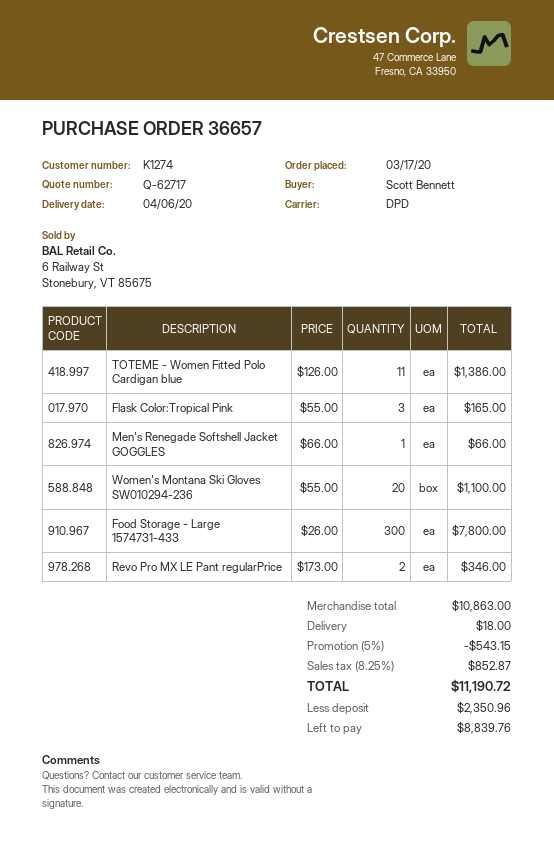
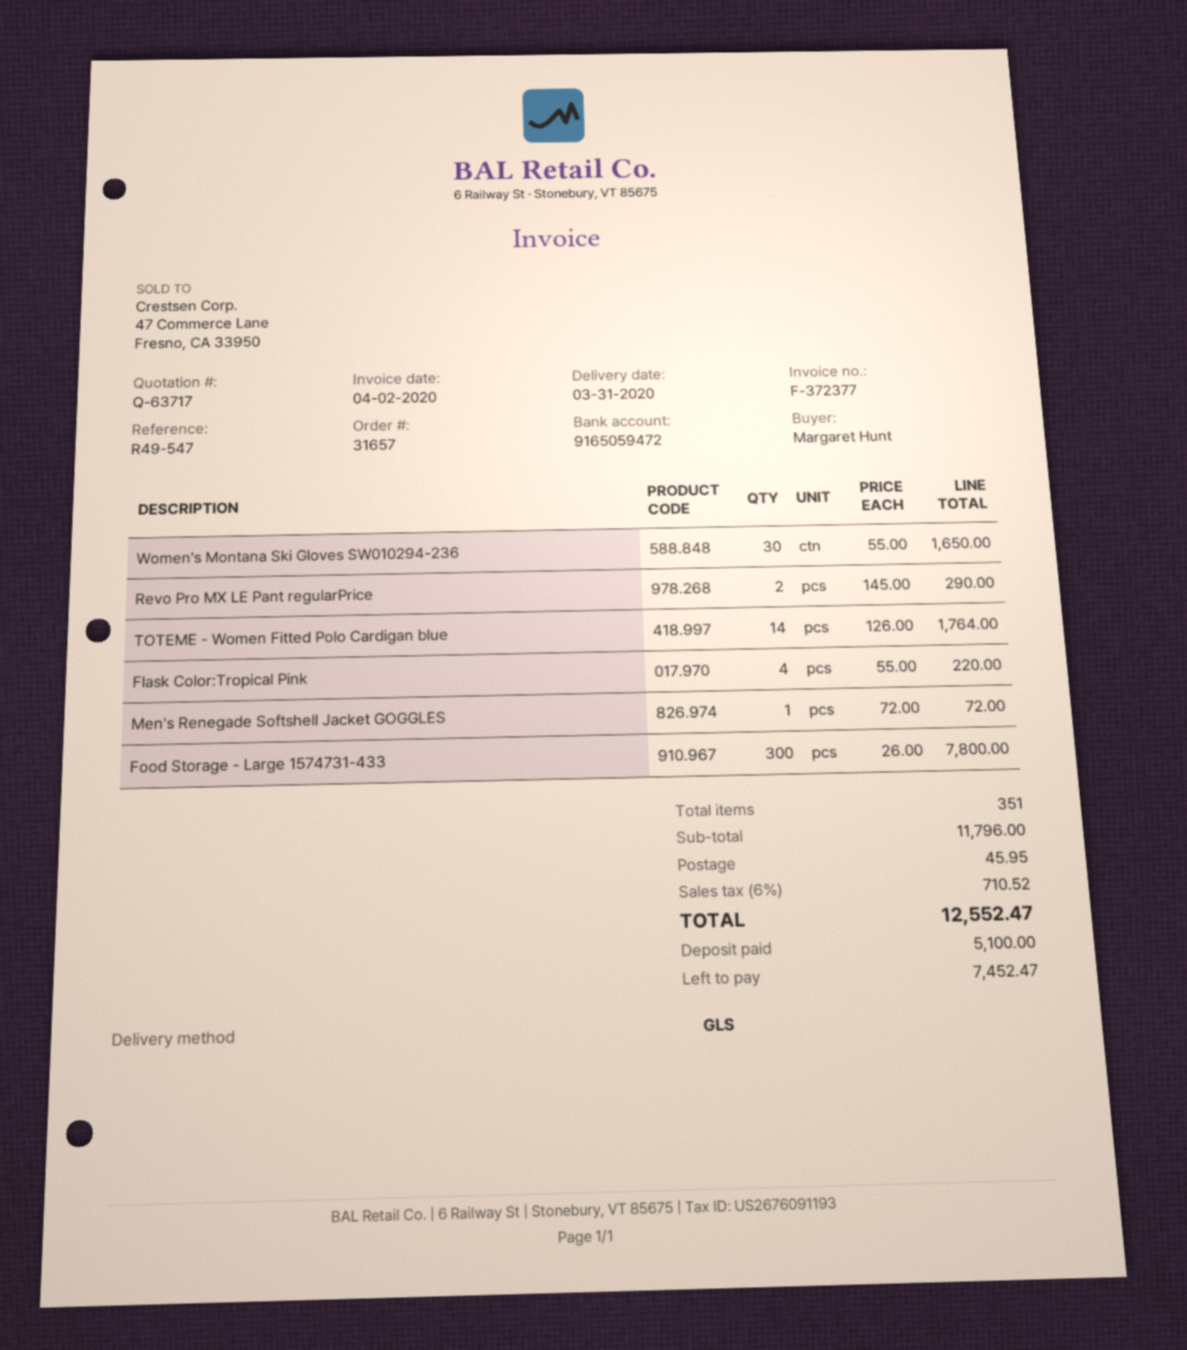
quote number: Q-62717 -> Q-63717
order number: 36657 -> 31657
delivery date: 2020-04-06 -> 2020-03-31
ordered by: Scott Bennett -> Margaret Hunt
shipping method: DPD -> GLS
TOTEME - Women Fitted Polo Cardigan blue: 11 x 126.00 = 1386.00 -> 14 x 126.00 = 1764.00
Flask Color:Tropical Pink: 3 x 55.00 = 165.00 -> 4 x 55.00 = 220.00
Men's Renegade Softshell Jacket GOGGLES: 1 x 66.00 = 66.00 -> 1 x 72.00 = 72.00
Women's Montana Ski Gloves SW010294-236: 20 x 55.00 = 1100.00 -> 30 x 55.00 = 1650.00
Revo Pro MX LE Pant regularPrice: 2 x 173.00 = 346.00 -> 2 x 145.00 = 290.00
subtotal: 10863.00 -> 11796.00
discount: 5% = 543.15 -> none
shipping: 18.00 -> 45.95
tax: 8.25% = 852.87 -> 6% = 710.52
total: 11190.72 -> 12552.47
deposit: 2350.96 -> 5100.00
balance: 8839.76 -> 7452.47

